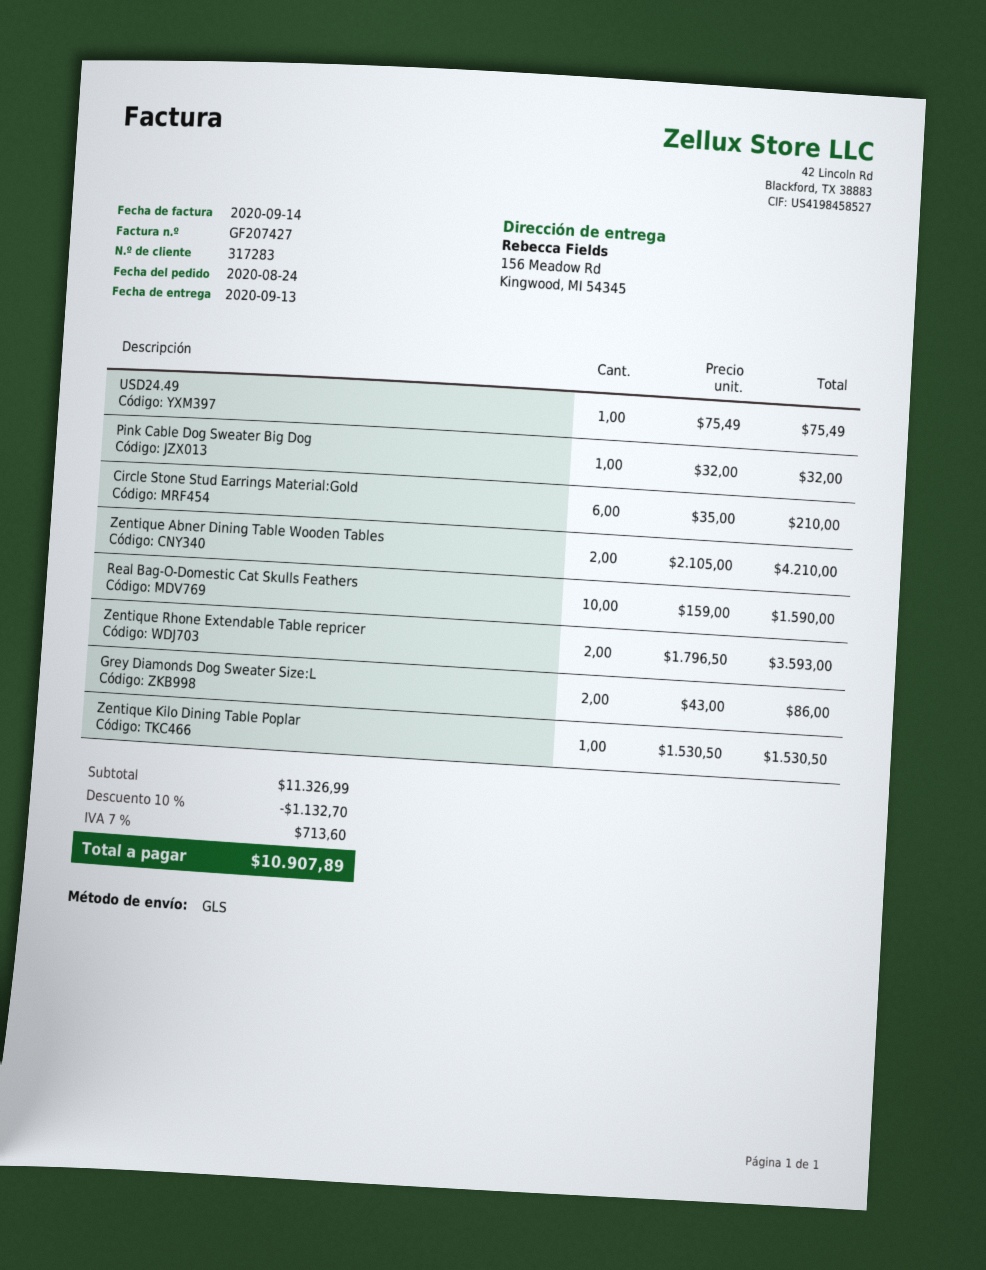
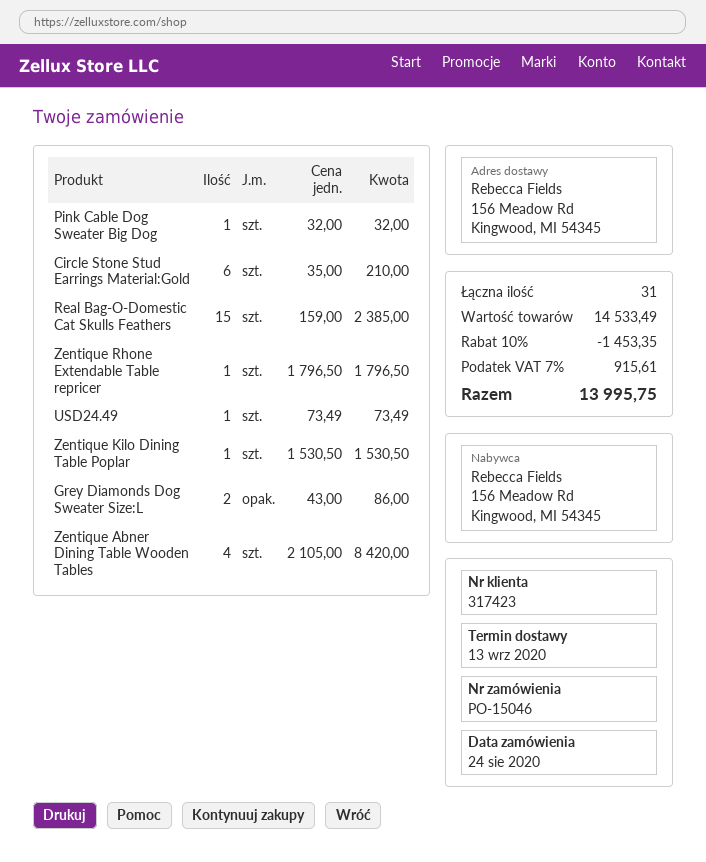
customer number: 317283 -> 317423
USD24.49: 1 x 75.49 = 75.49 -> 1 x 73.49 = 73.49
Zentique Abner Dining Table Wooden Tables: 2 x 2105.00 = 4210.00 -> 4 x 2105.00 = 8420.00
Real Bag-O-Domestic Cat Skulls Feathers: 10 x 159.00 = 1590.00 -> 15 x 159.00 = 2385.00
Zentique Rhone Extendable Table repricer: 2 x 1796.50 = 3593.00 -> 1 x 1796.50 = 1796.50
subtotal: 11326.99 -> 14533.49
discount: 10% = 1132.70 -> 10% = 1453.35
tax: 7% = 713.60 -> 7% = 915.61
total: 10907.89 -> 13995.75

